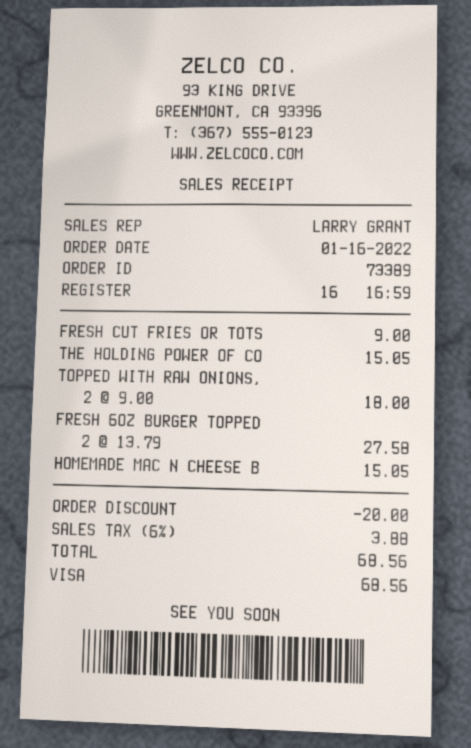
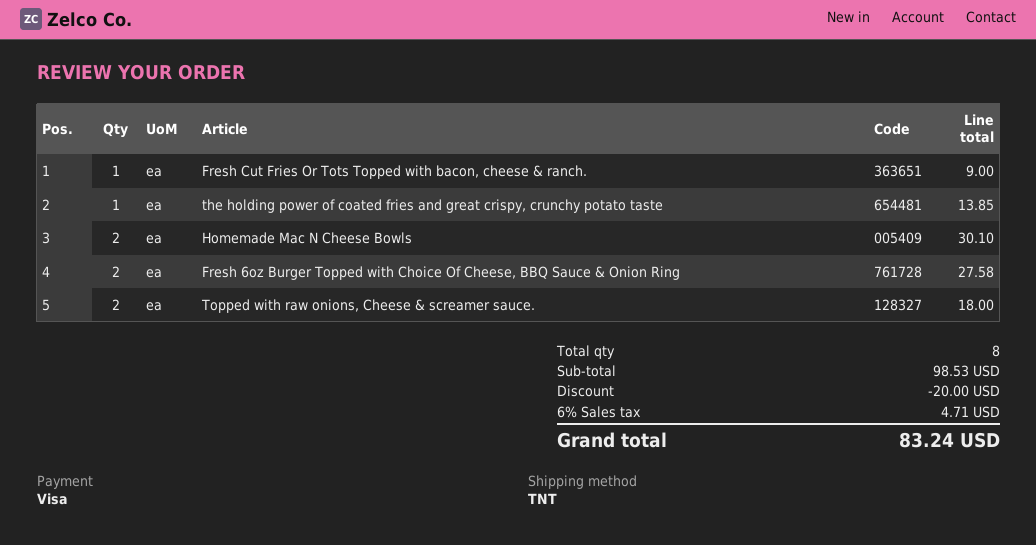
THE HOLDING POWER OF CO: 1 for 15.05 -> 1 for 13.85
HOMEMADE MAC N CHEESE B: 1 for 15.05 -> 2 for 30.10
tax: 6% = 3.88 -> 6% = 4.71
total: 68.56 -> 83.24

